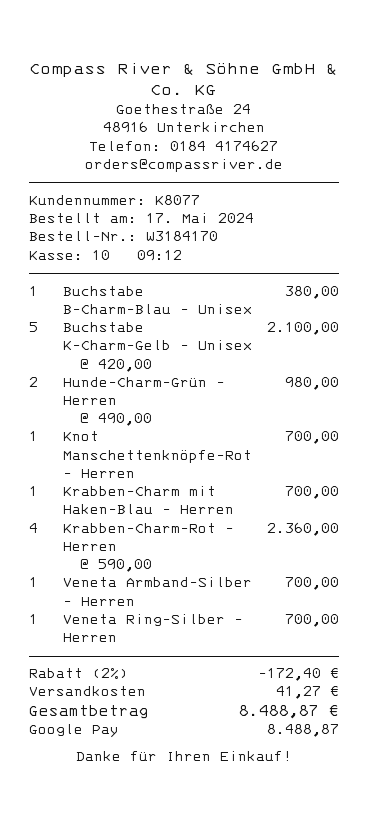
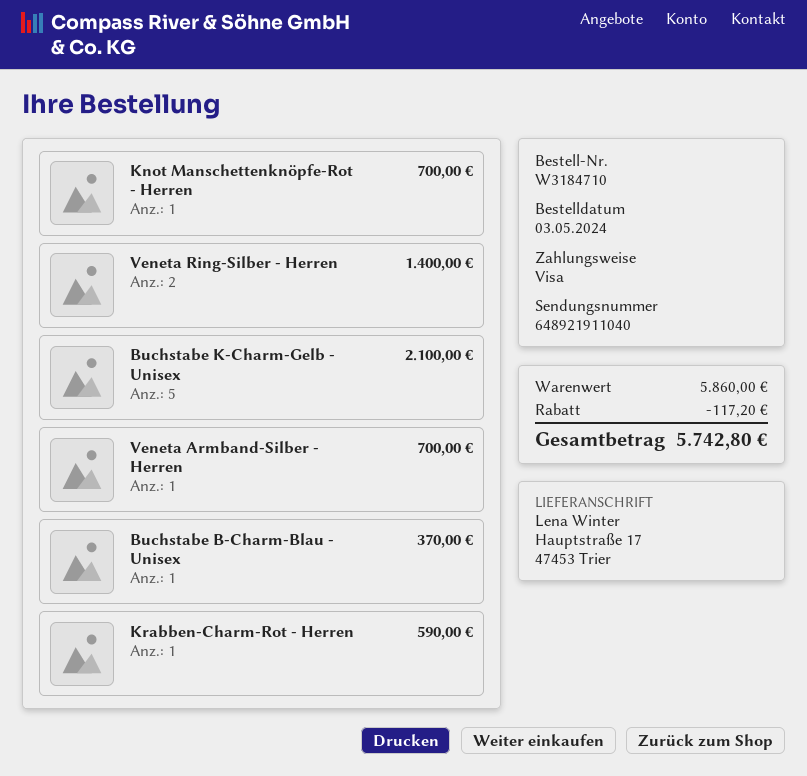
order number: W3184170 -> W3184710
order date: 2024-05-17 -> 2024-05-03
payment method: Google Pay -> Visa
Buchstabe B-Charm-Blau - Unisex: 1 for 380.00 -> 1 for 370.00
Hunde-Charm-Grün - Herren: 2 for 980.00 -> none
Krabben-Charm mit Haken-Blau - Herren: 1 for 700.00 -> none
Krabben-Charm-Rot - Herren: 4 for 2360.00 -> 1 for 590.00
Veneta Ring-Silber - Herren: 1 for 700.00 -> 2 for 1400.00
discount: 172.40 -> 117.20
shipping: 41.27 -> none
total: 8488.87 -> 5742.80

